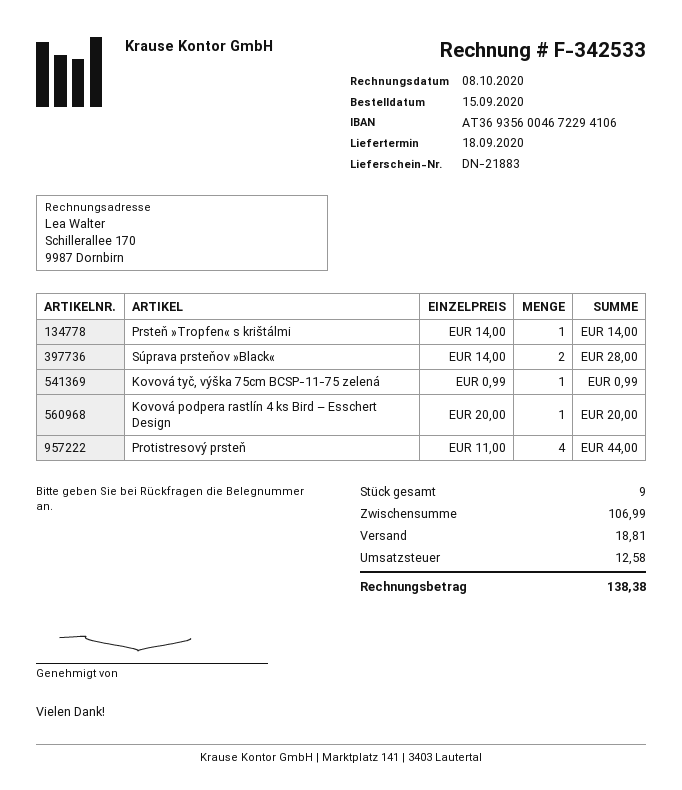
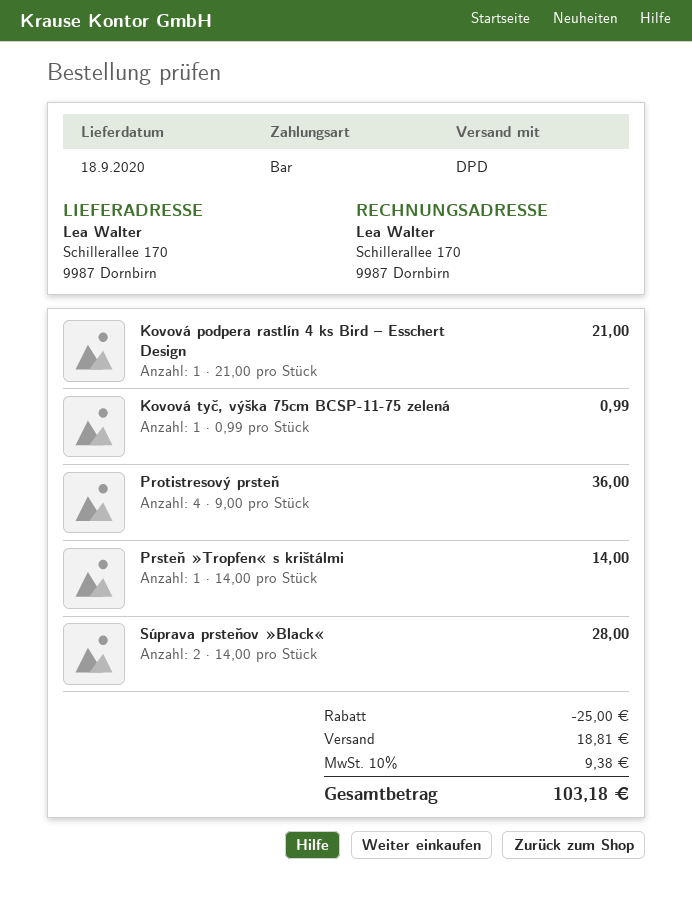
Kovová podpera rastlín 4 ks Bird – Esschert Design: 1 x 20.00 = 20.00 -> 1 x 21.00 = 21.00
Protistresový prsteň: 4 x 11.00 = 44.00 -> 4 x 9.00 = 36.00
discount: none -> 25.00
tax: 12.58 -> 9.38
total: 138.38 -> 103.18

